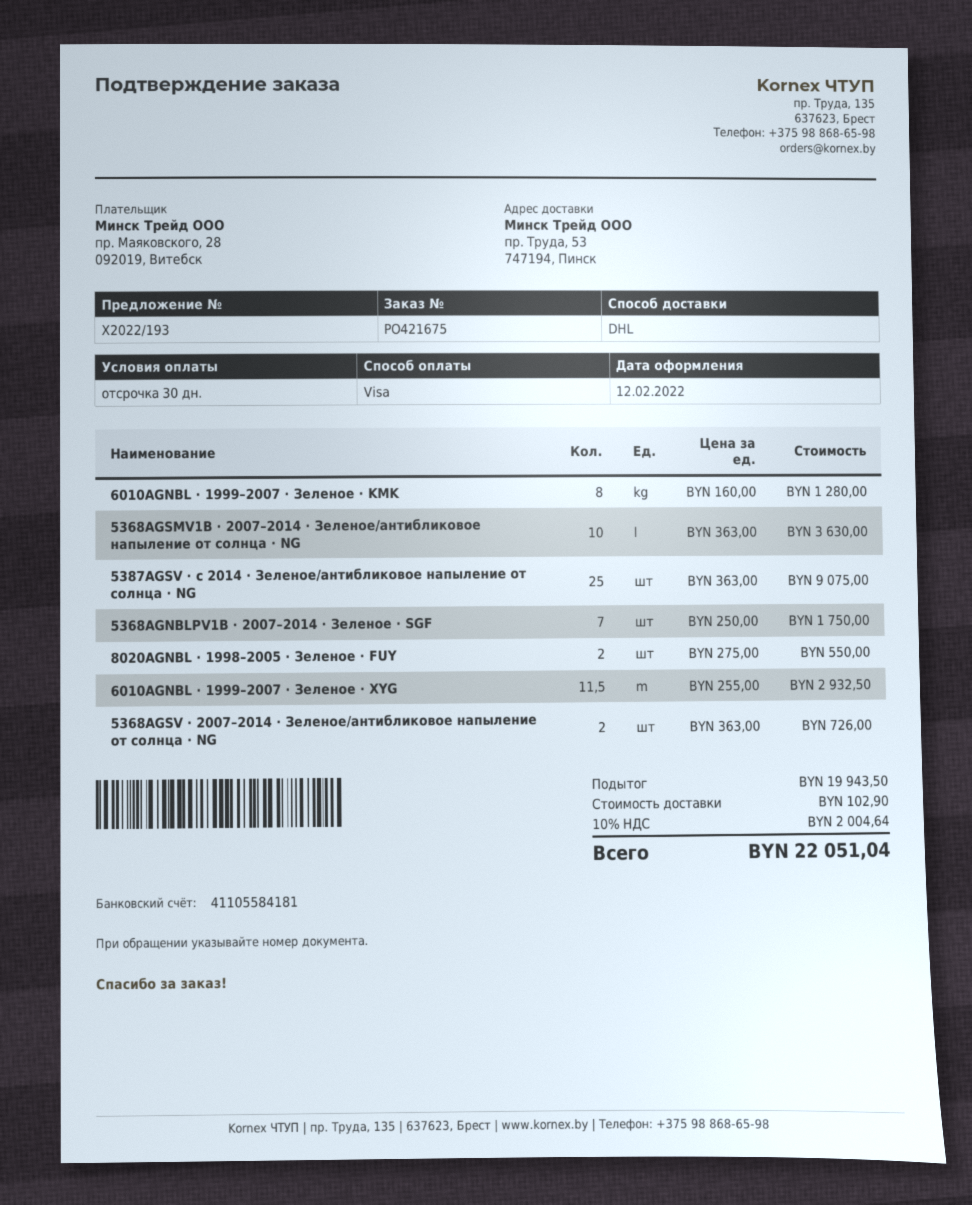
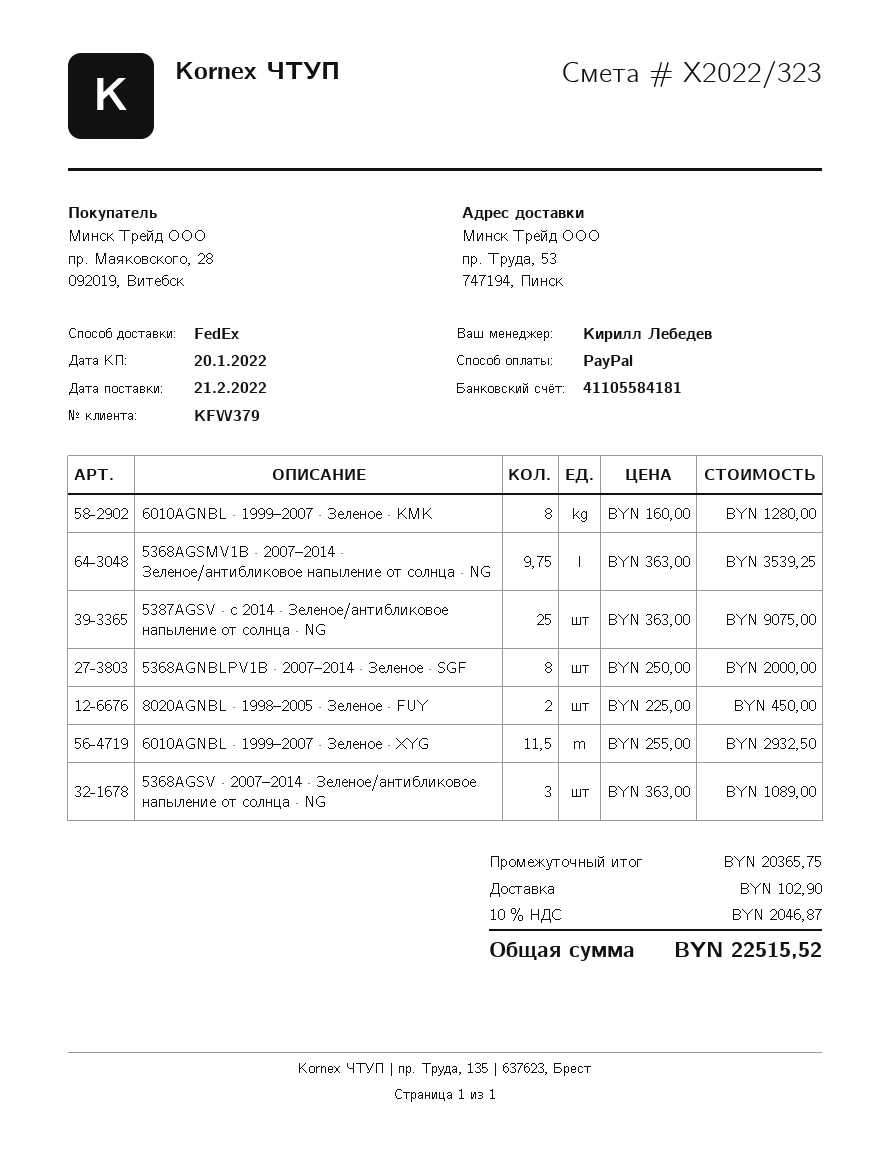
quote number: X2022/193 -> X2022/323
payment method: Visa -> PayPal
shipping method: DHL -> FedEx
5368AGSMV1B · 2007–2014 · Зеленое/антибликовое напыление от солнца · NG: 10 x 363.00 = 3630.00 -> 9.75 x 363.00 = 3539.25
5368AGNBLPV1B · 2007–2014 · Зеленое · SGF: 7 x 250.00 = 1750.00 -> 8 x 250.00 = 2000.00
8020AGNBL · 1998–2005 · Зеленое · FUY: 2 x 275.00 = 550.00 -> 2 x 225.00 = 450.00
5368AGSV · 2007–2014 · Зеленое/антибликовое напыление от солнца · NG: 2 x 363.00 = 726.00 -> 3 x 363.00 = 1089.00
subtotal: 19943.50 -> 20365.75
tax: 10% = 2004.64 -> 10% = 2046.87
total: 22051.04 -> 22515.52

